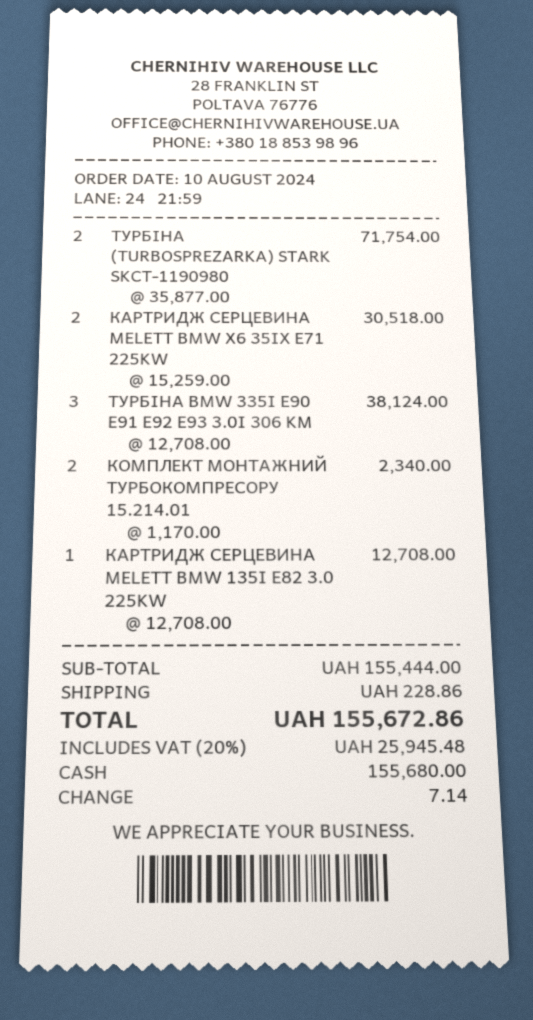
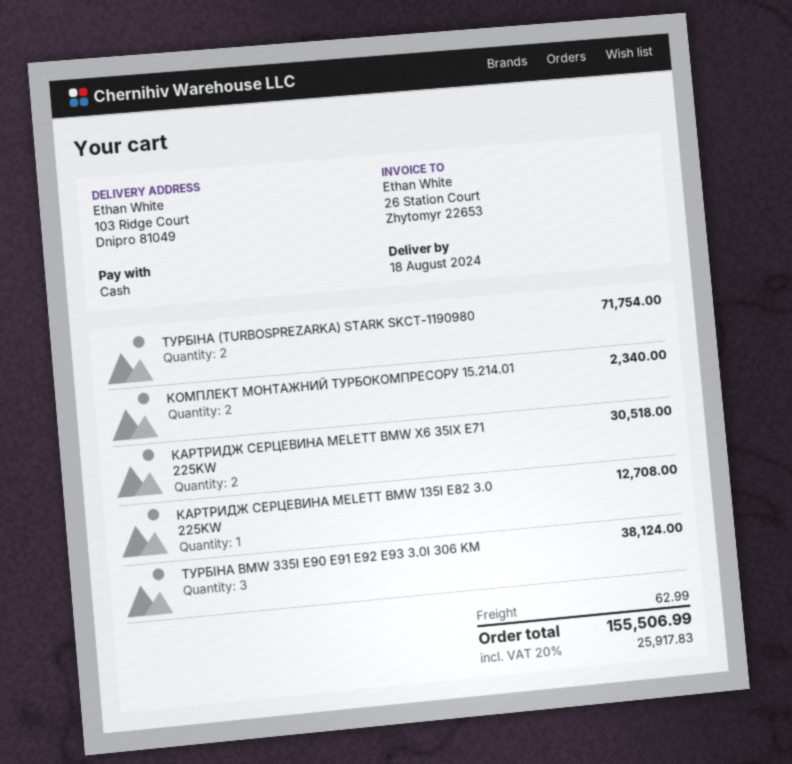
shipping: 228.86 -> 62.99
tax: 20% = 25945.48 -> 20% = 25917.83
total: 155672.86 -> 155506.99

